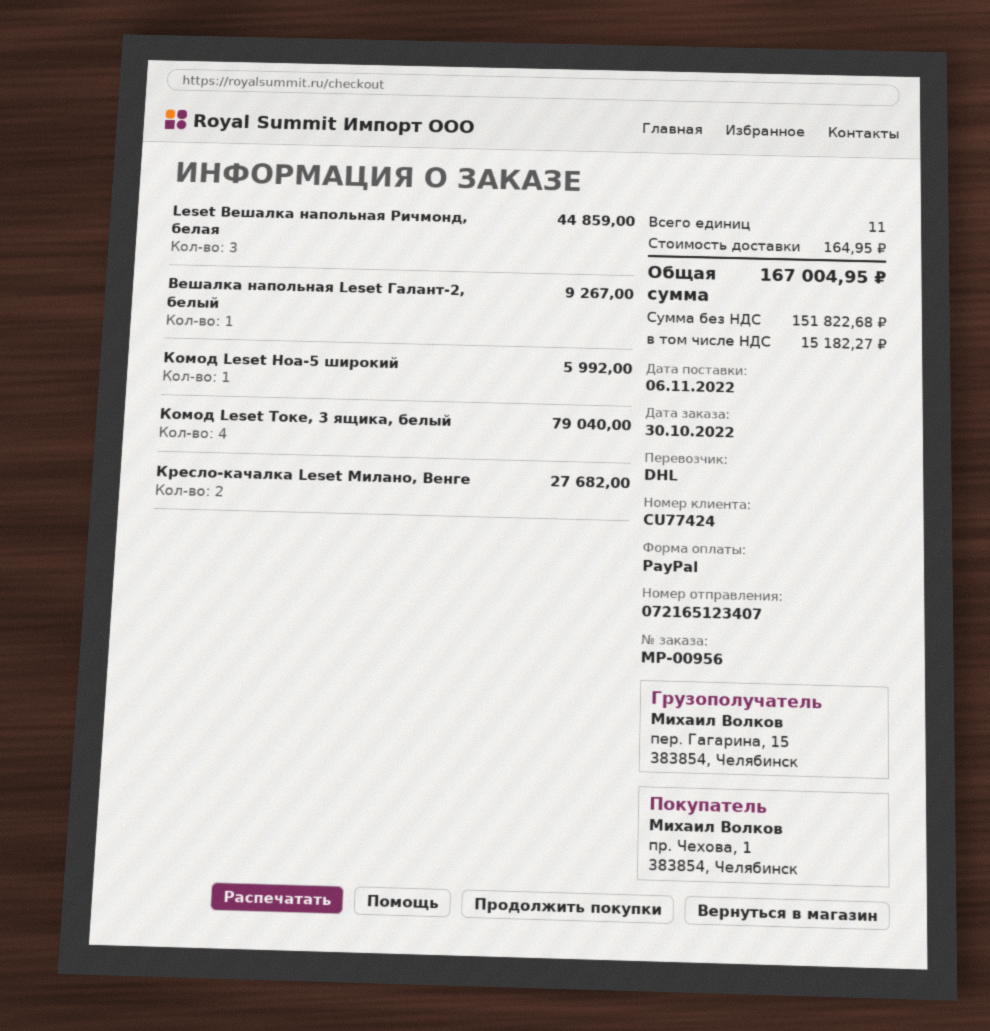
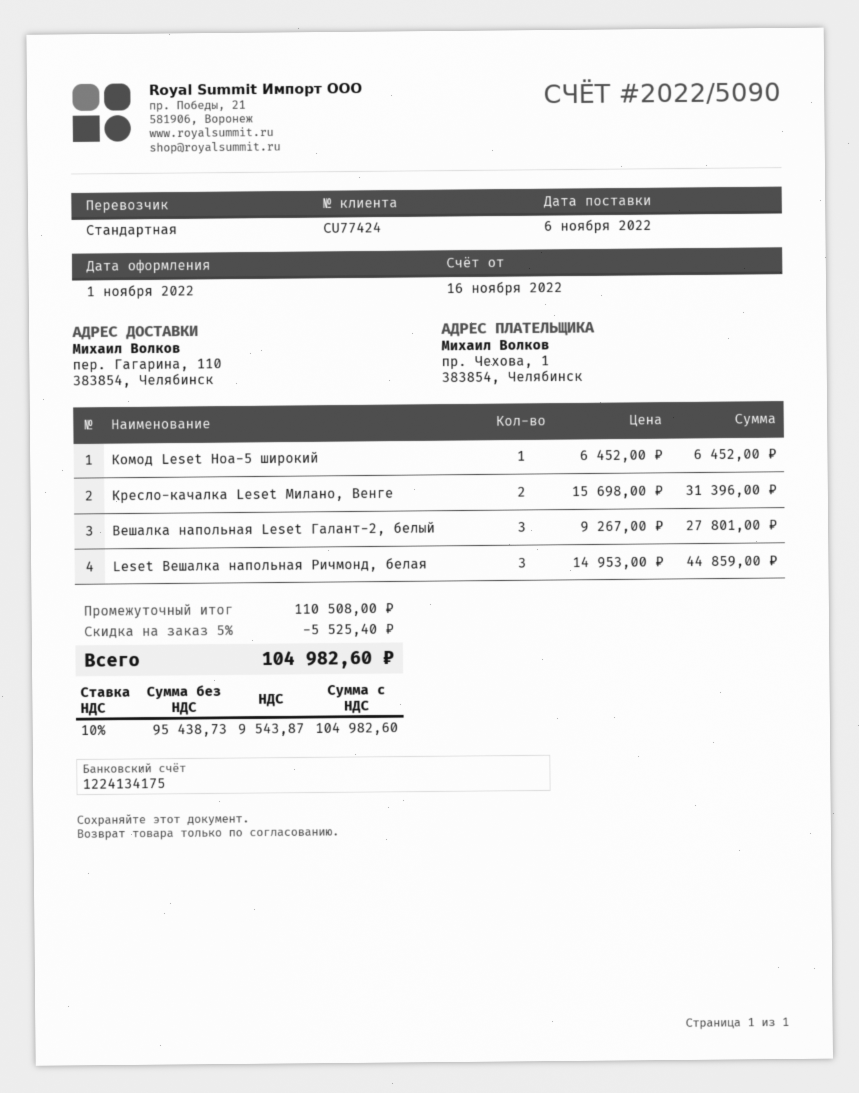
order date: 2022-10-30 -> 2022-11-01
shipping method: DHL -> standard
ship to: пер. Гагарина, 15, 383854, Челябинск -> пер. Гагарина, 110, 383854, Челябинск
Вешалка напольная Leset Галант-2, белый: 1 for 9267.00 -> 3 for 27801.00
Комод Leset Ноа-5 широкий: 1 for 5992.00 -> 1 for 6452.00
Комод Leset Токе, 3 ящика, белый: 4 for 79040.00 -> none
Кресло-качалка Leset Милано, Венге: 2 for 27682.00 -> 2 for 31396.00
discount: none -> 5% = 5525.40
shipping: 164.95 -> none
net: 151822.68 -> 95438.73
tax: 15182.27 -> 9543.87
total: 167004.95 -> 104982.60

